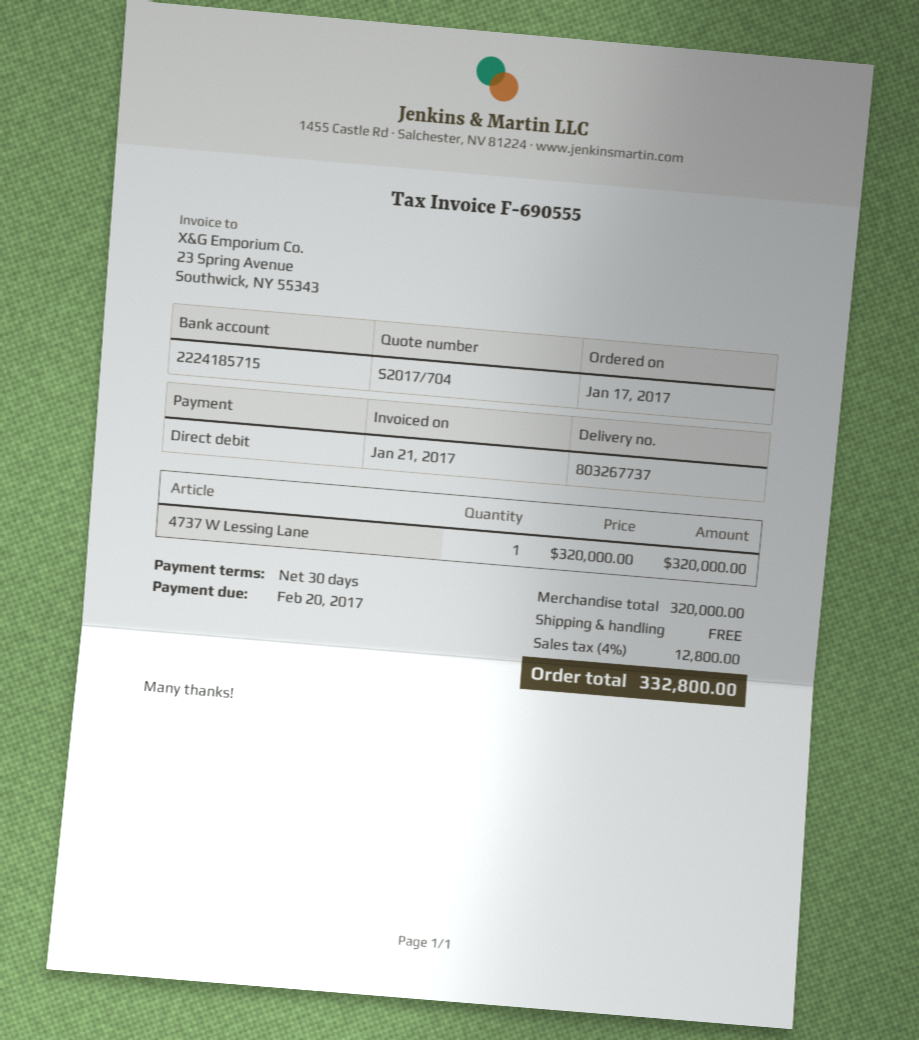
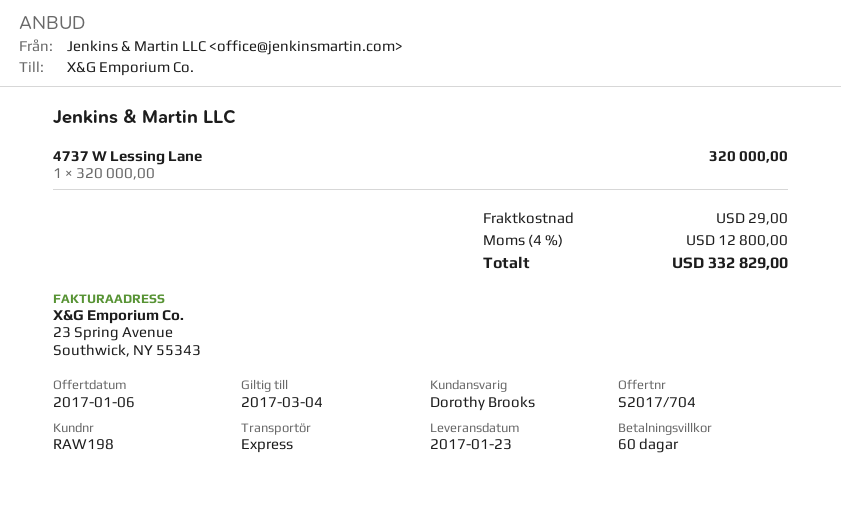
payment terms: 30 days -> 60 days
shipping: 0.00 -> 29.00
total: 332800.00 -> 332829.00

